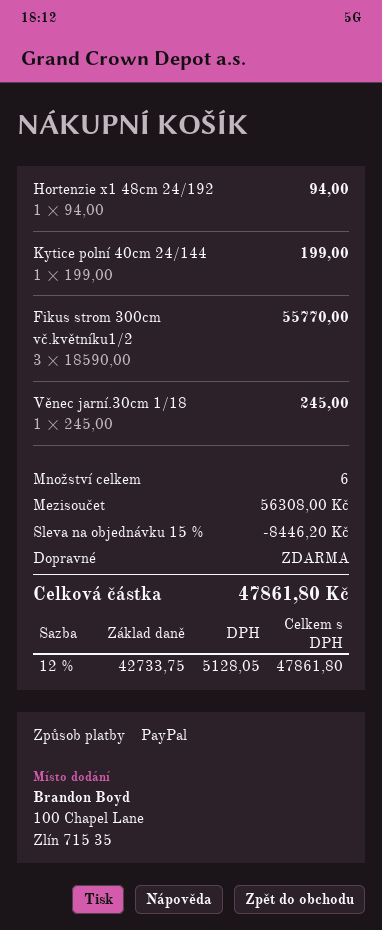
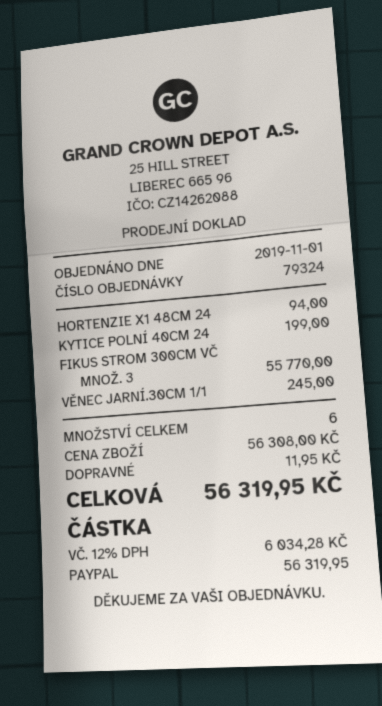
discount: 15% = 8446.20 -> none
shipping: 0.00 -> 11.95
tax: 12% = 5128.05 -> 12% = 6034.28
total: 47861.80 -> 56319.95

